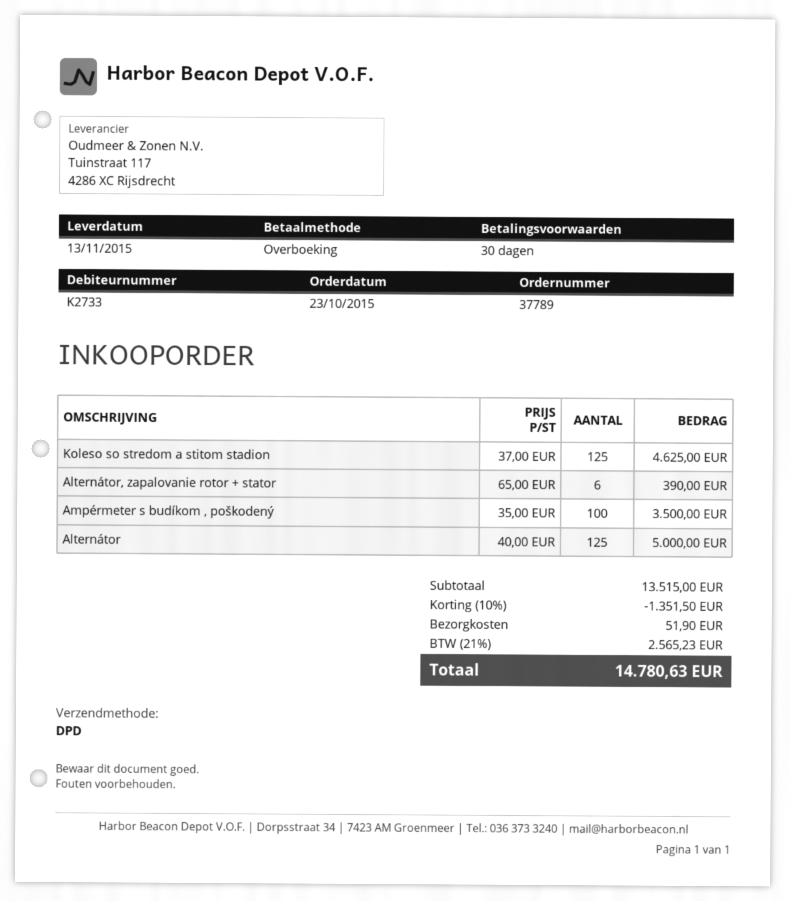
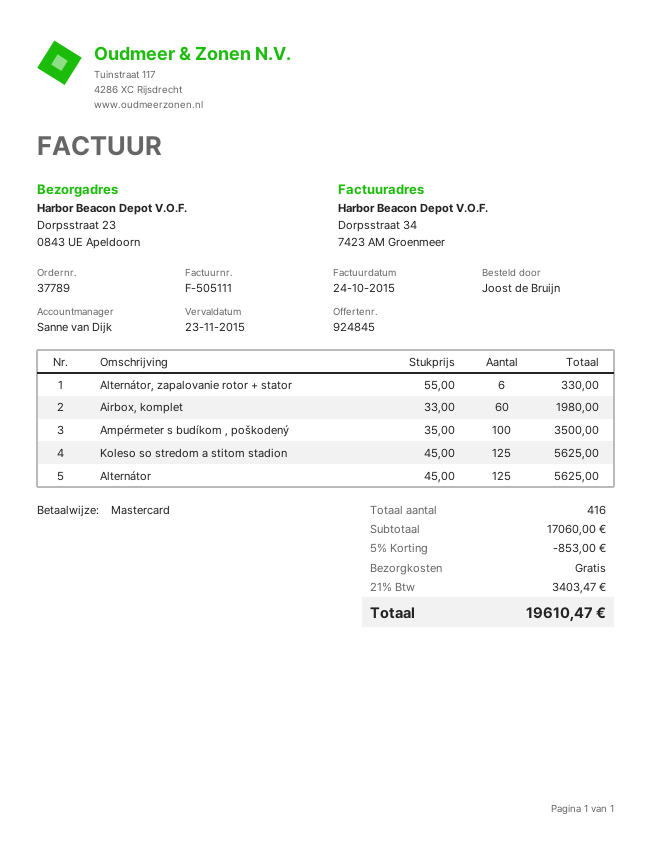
payment method: bank transfer -> Mastercard
Koleso so stredom a stitom stadion: 125 x 37.00 = 4625.00 -> 125 x 45.00 = 5625.00
Alternátor, zapalovanie rotor + stator: 6 x 65.00 = 390.00 -> 6 x 55.00 = 330.00
Alternátor: 125 x 40.00 = 5000.00 -> 125 x 45.00 = 5625.00
Airbox, komplet: none -> 60 x 33.00 = 1980.00
subtotal: 13515.00 -> 17060.00
discount: 10% = 1351.50 -> 5% = 853.00
shipping: 51.90 -> 0.00
tax: 21% = 2565.23 -> 21% = 3403.47
total: 14780.63 -> 19610.47

